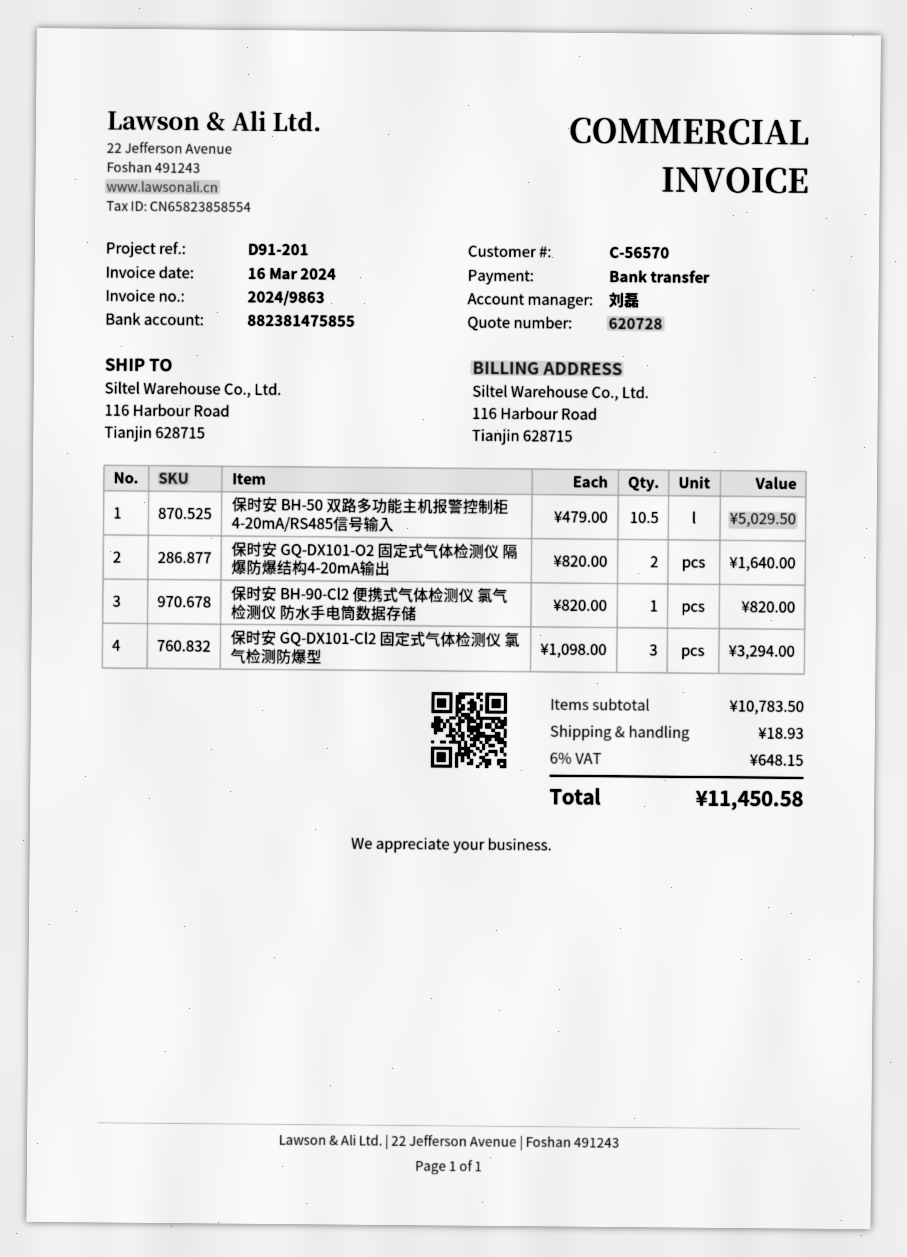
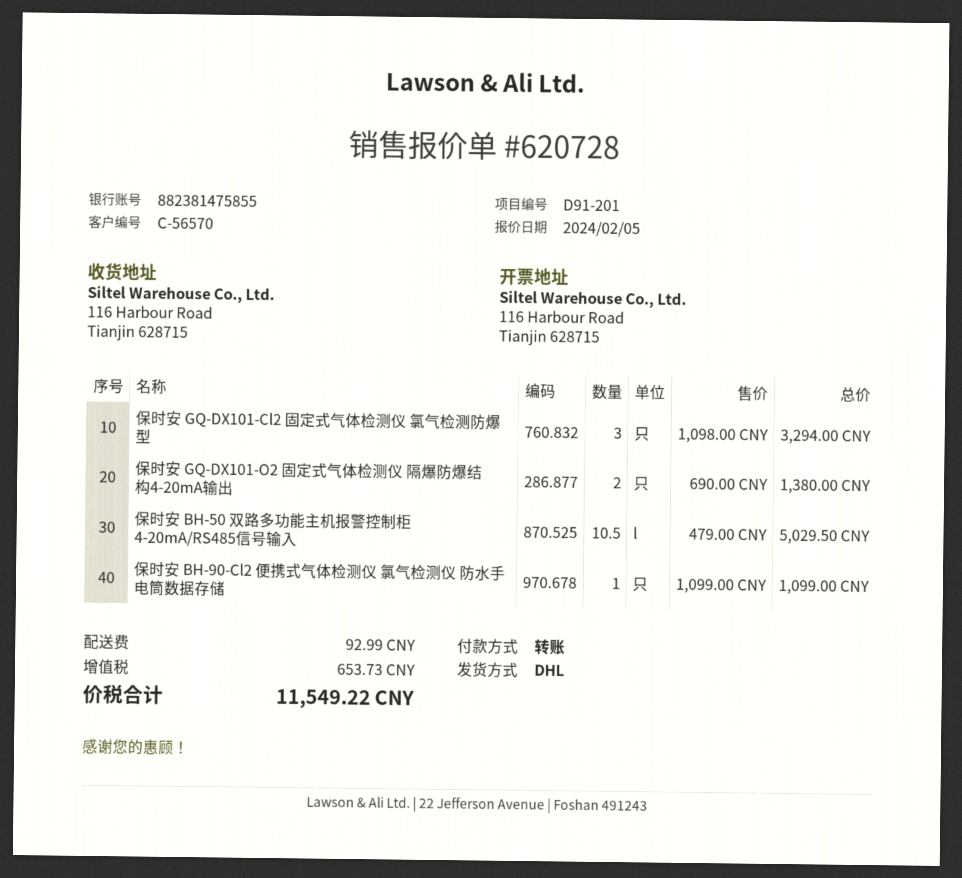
保时安 GQ-DX101-O2 固定式气体检测仪 隔爆防爆结构4-20mA输出: 2 x 820.00 = 1640.00 -> 2 x 690.00 = 1380.00
保时安 BH-90-Cl2 便携式气体检测仪 氯气检测仪 防水手电筒数据存储: 1 x 820.00 = 820.00 -> 1 x 1099.00 = 1099.00
shipping: 18.93 -> 92.99
tax: 648.15 -> 653.73
total: 11450.58 -> 11549.22

